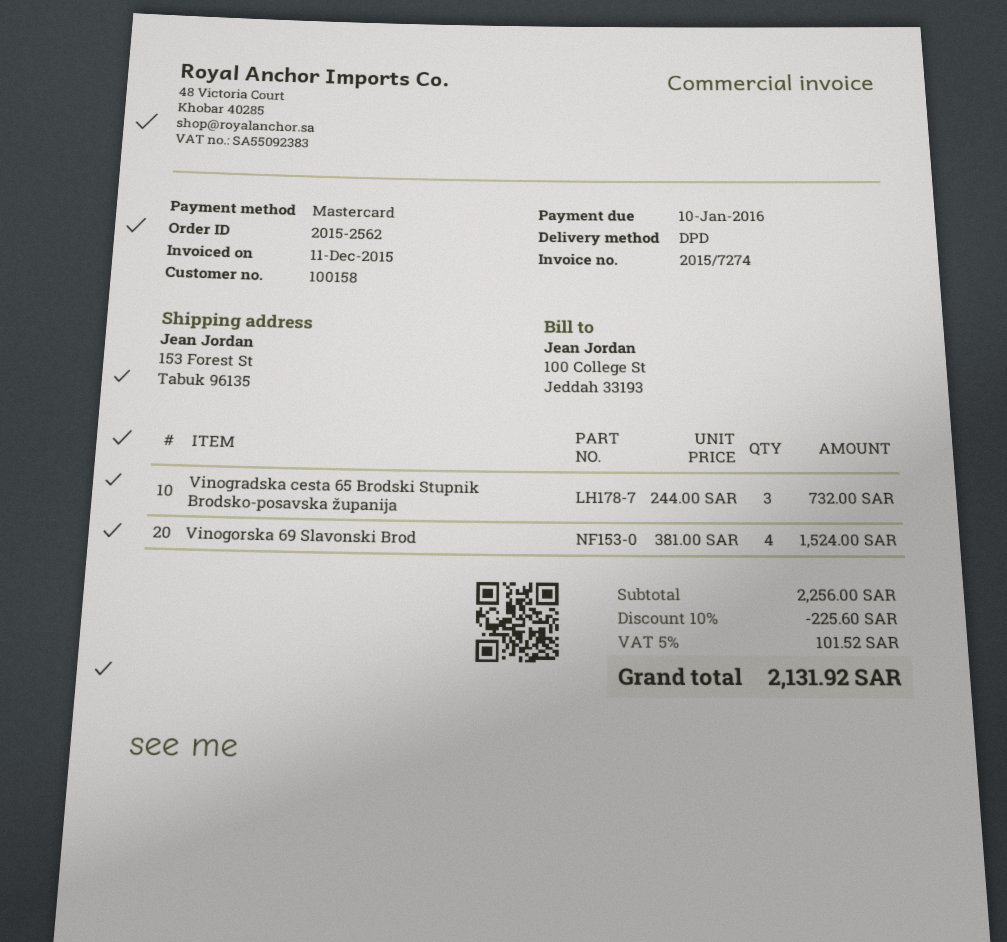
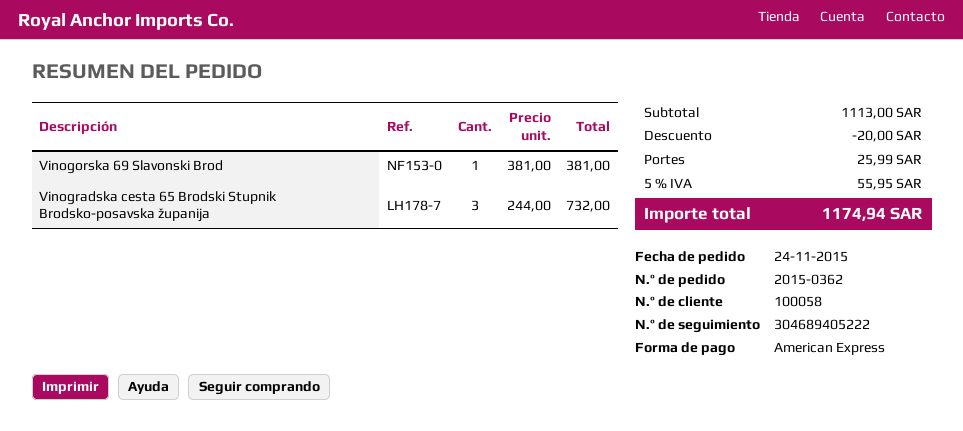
order number: 2015-2562 -> 2015-0362
customer number: 100158 -> 100058
payment method: Mastercard -> American Express
Vinogorska 69 Slavonski Brod: 4 x 381.00 = 1524.00 -> 1 x 381.00 = 381.00
subtotal: 2256.00 -> 1113.00
discount: 225.60 -> 20.00
shipping: none -> 25.99
tax: 5% = 101.52 -> 5% = 55.95
total: 2131.92 -> 1174.94

